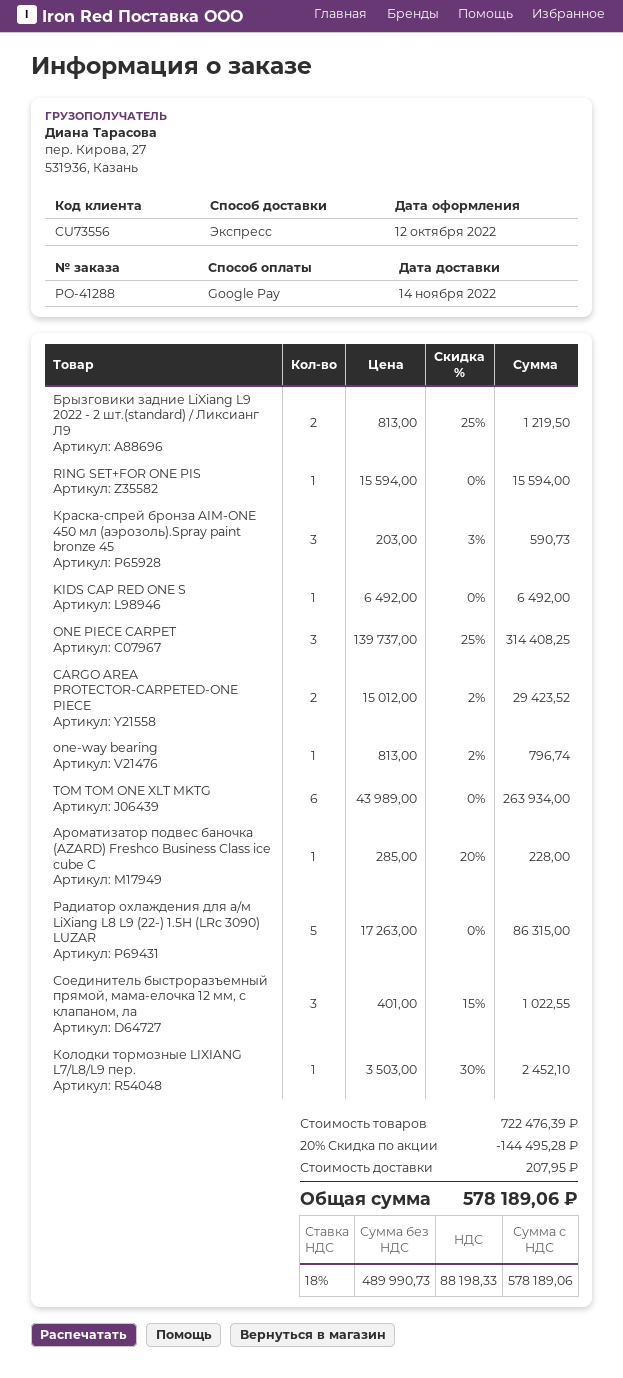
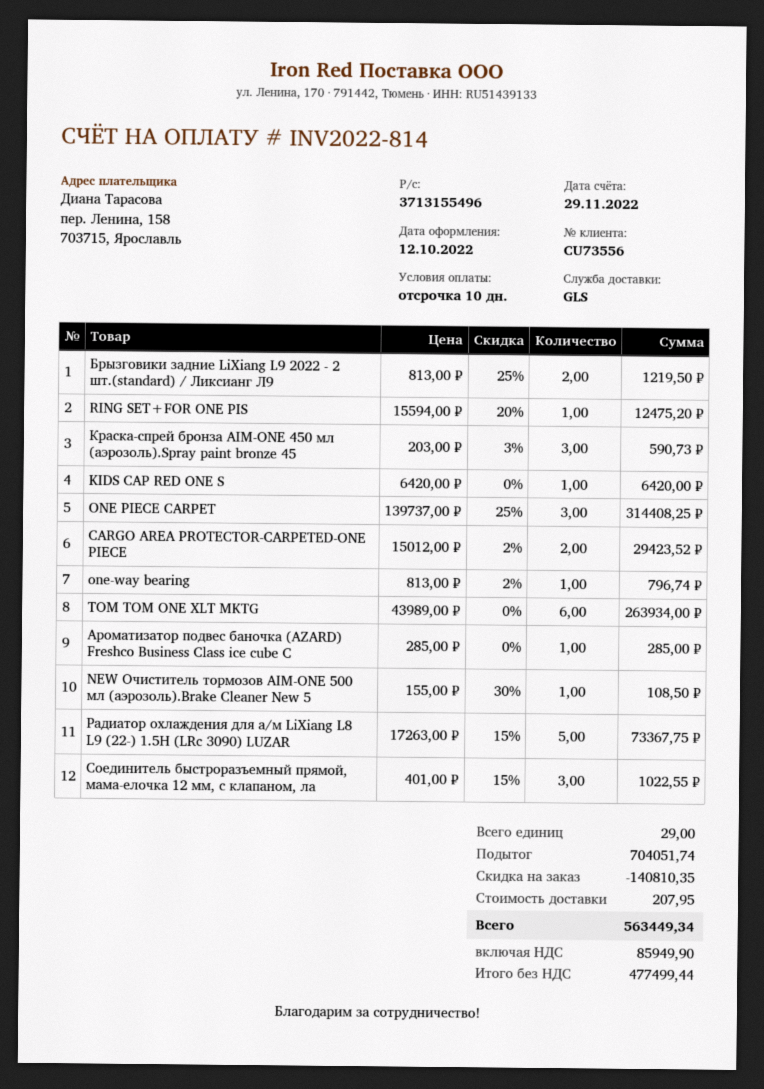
shipping method: express -> GLS
RING SET+FOR ONE PIS: 1 x 15594.00 = 15594.00 -> 1 x 15594.00 - 20% = 12475.20
KIDS CAP RED ONE S: 1 x 6492.00 = 6492.00 -> 1 x 6420.00 = 6420.00
Ароматизатор подвес баночка (AZARD) Freshco Business Class ice cube C: 1 x 285.00 - 20% = 228.00 -> 1 x 285.00 = 285.00
Радиатор охлаждения для а/м LiXiang L8 L9 (22-) 1.5H (LRc 3090) LUZAR: 5 x 17263.00 = 86315.00 -> 5 x 17263.00 - 15% = 73367.75
Колодки тормозные LIXIANG L7/L8/L9 пер.: 1 x 3503.00 - 30% = 2452.10 -> none
NEW Очиститель тормозов AIM-ONE 500 мл (аэрозоль).Brake Cleaner New 5: none -> 1 x 155.00 - 30% = 108.50
subtotal: 722476.39 -> 704051.74
discount: 144495.28 -> 140810.35
net: 489990.73 -> 477499.44
tax: 88198.33 -> 85949.90
total: 578189.06 -> 563449.34

